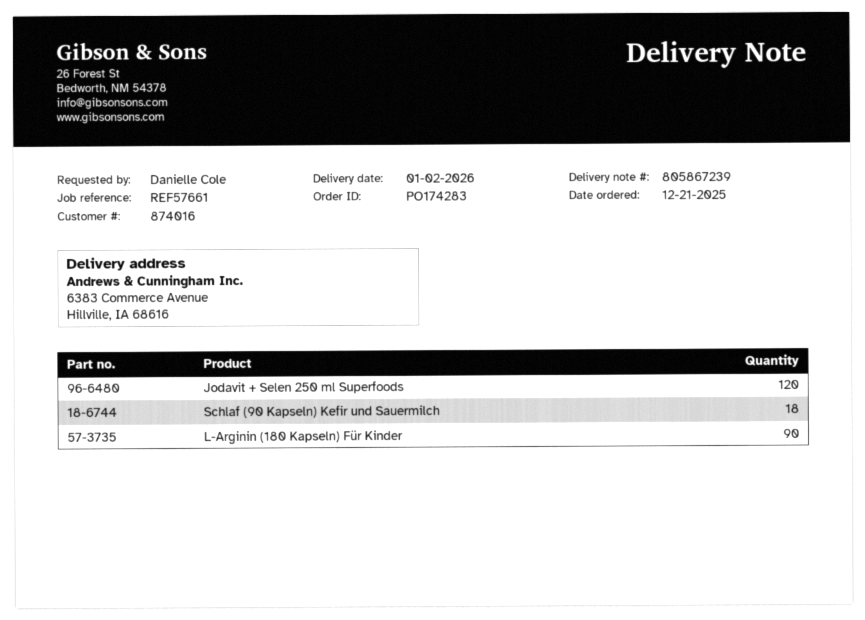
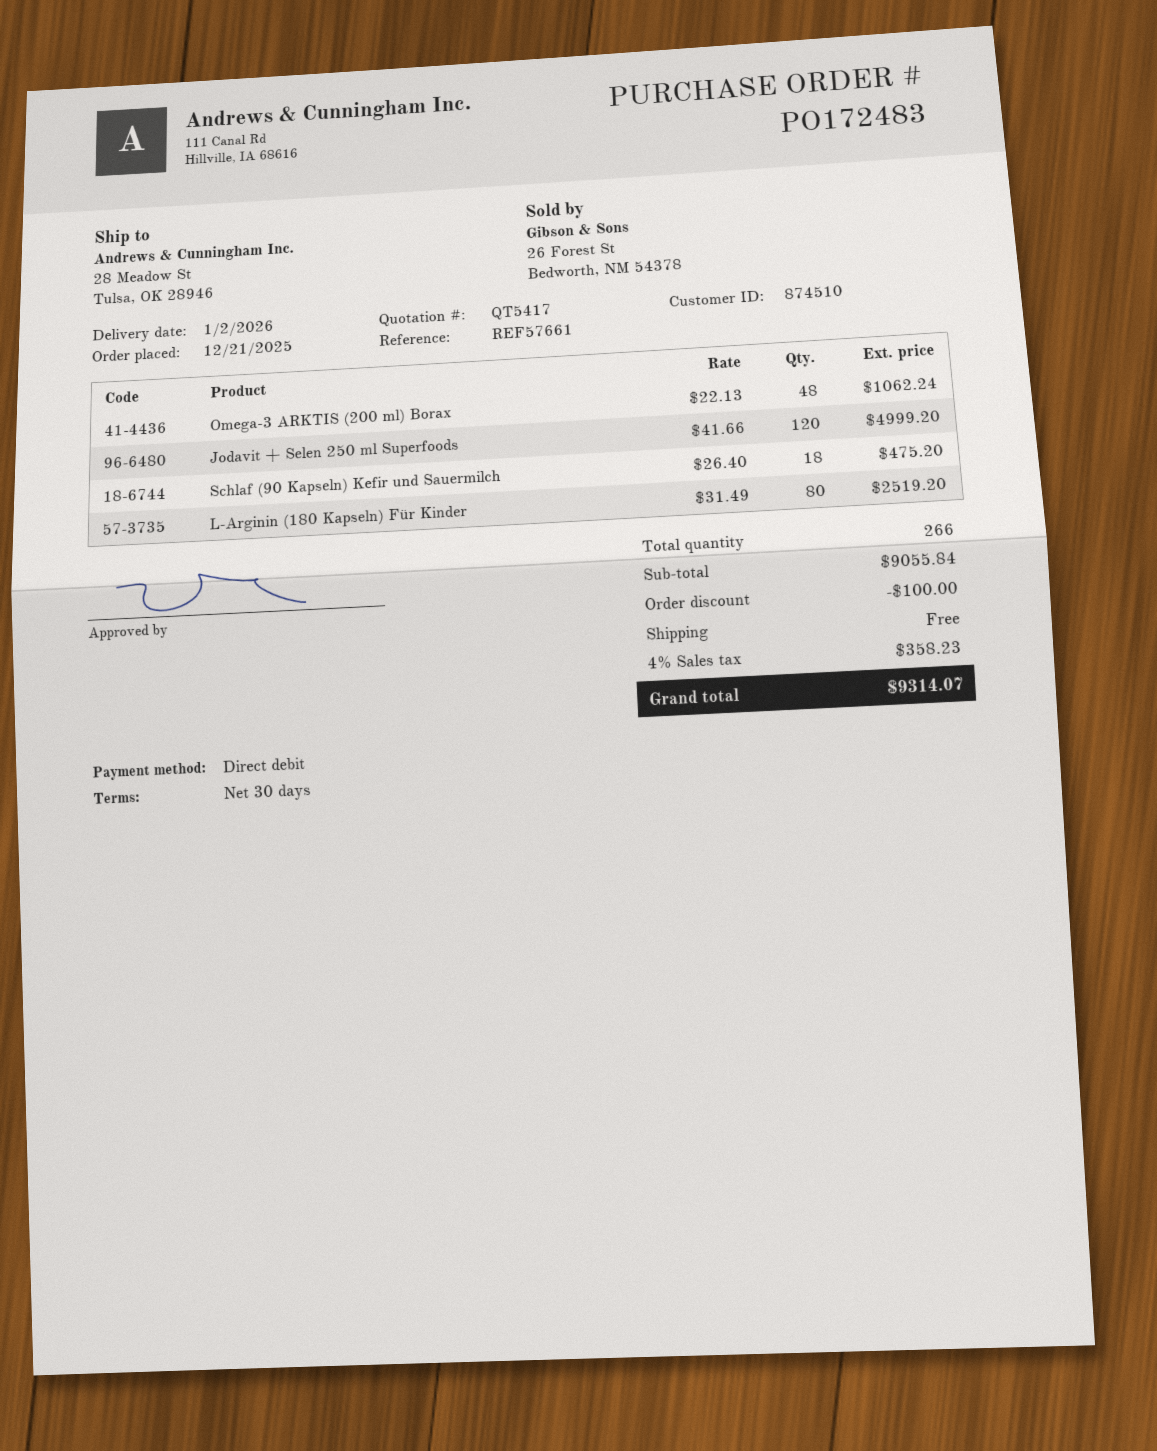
order number: PO174283 -> PO172483
customer number: 874016 -> 874510
ship to: 6383 Commerce Avenue, Hillville, IA 68616 -> 28 Meadow St, Tulsa, OK 28946
L-Arginin (180 Kapseln) Für Kinder: 90 -> 80
Omega-3 ARKTIS (200 ml) Borax: none -> 48

